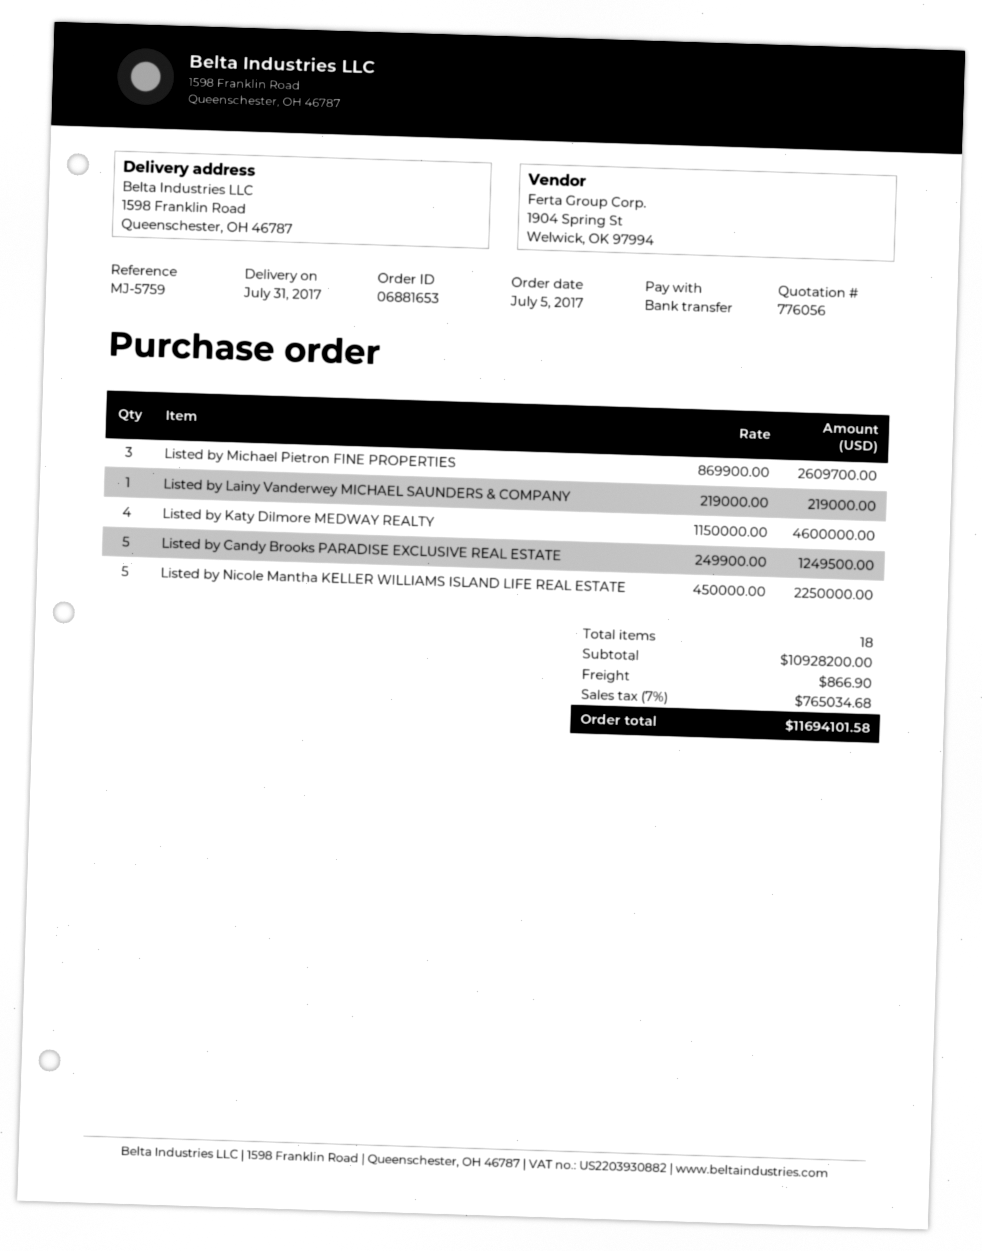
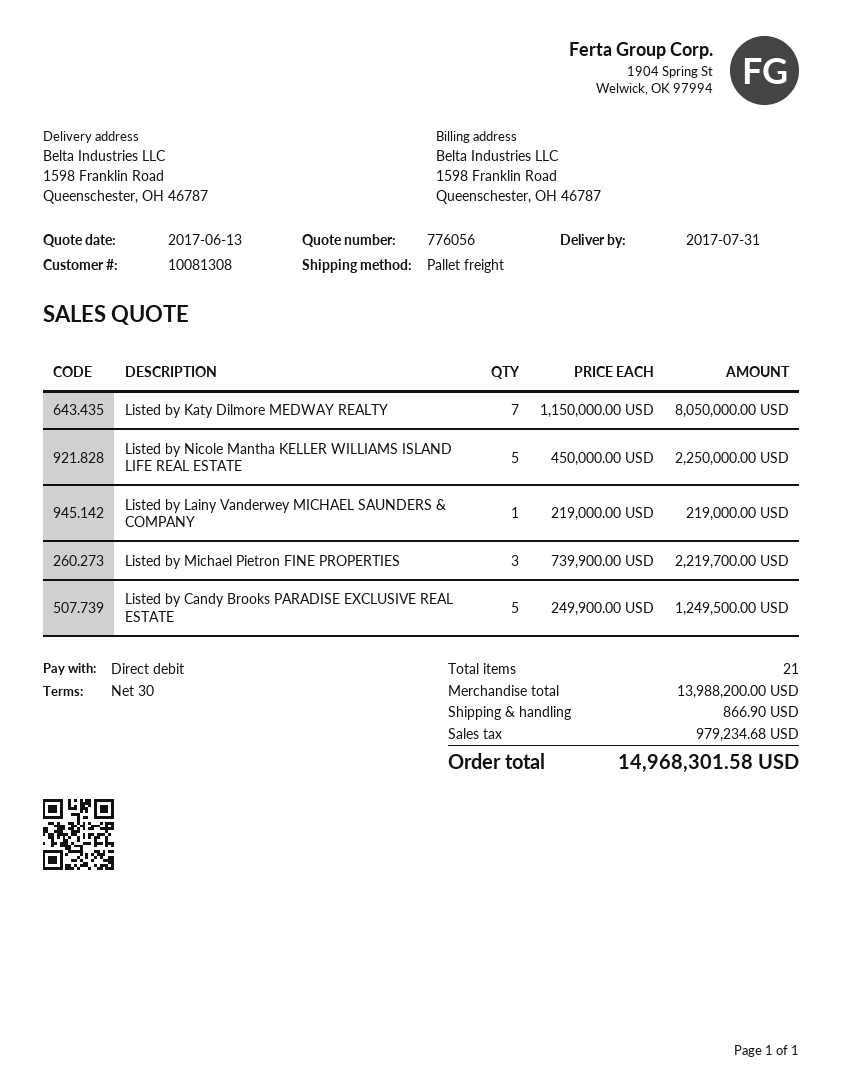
payment method: bank transfer -> direct debit
Listed by Michael Pietron FINE PROPERTIES: 3 x 869900.00 = 2609700.00 -> 3 x 739900.00 = 2219700.00
Listed by Katy Dilmore MEDWAY REALTY: 4 x 1150000.00 = 4600000.00 -> 7 x 1150000.00 = 8050000.00
total quantity: 18 -> 21
subtotal: 10928200.00 -> 13988200.00
tax: 765034.68 -> 979234.68
total: 11694101.58 -> 14968301.58

